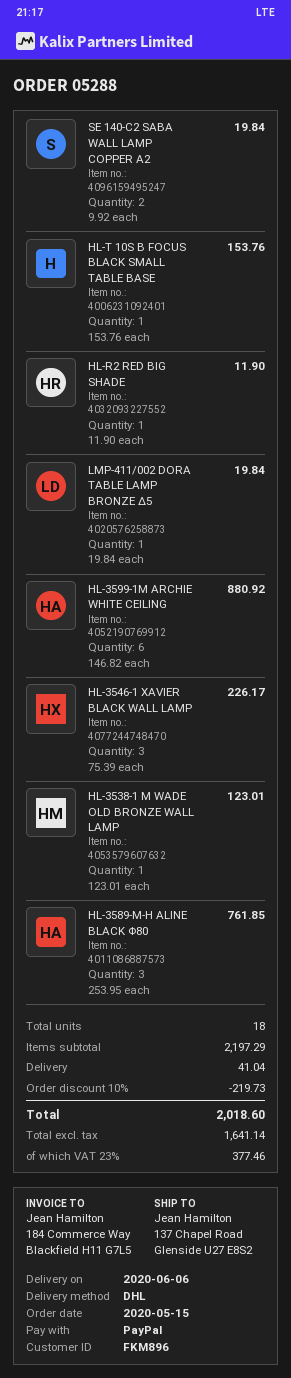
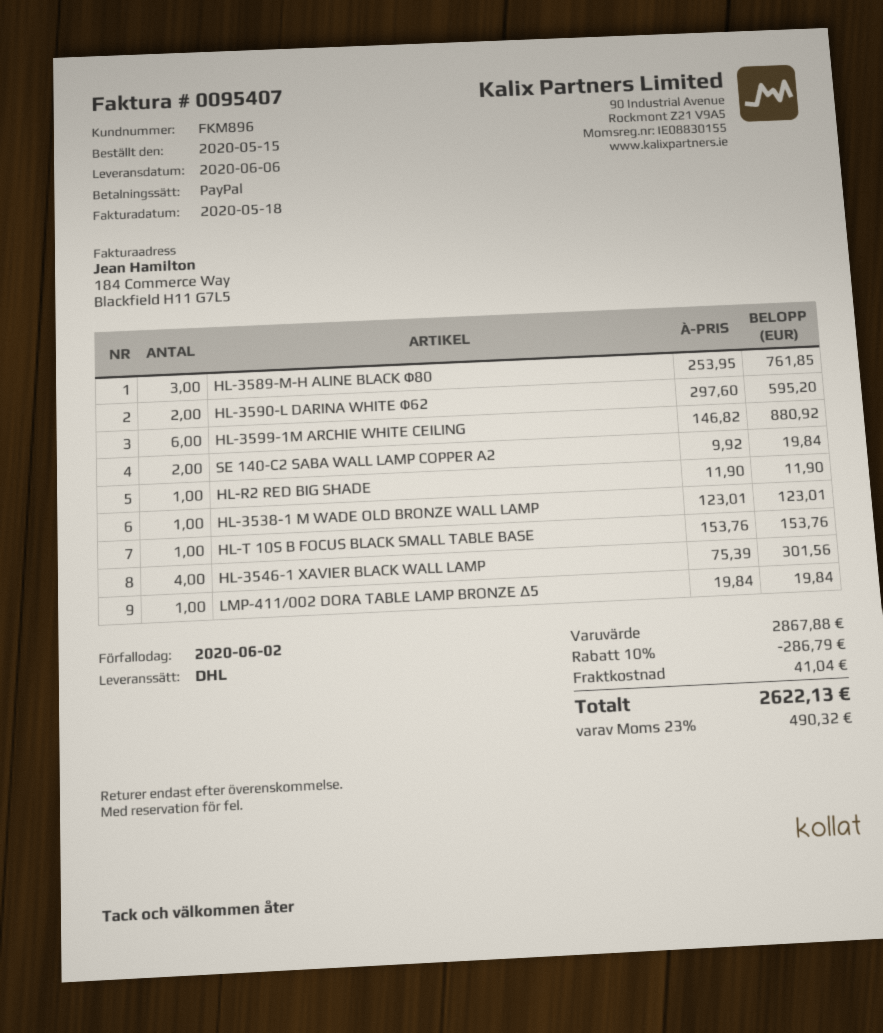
HL-3546-1 XAVIER BLACK WALL LAMP: 3 x 75.39 = 226.17 -> 4 x 75.39 = 301.56
HL-3590-L DARINA WHITE Φ62: none -> 2 x 297.60 = 595.20
subtotal: 2197.29 -> 2867.88
discount: 10% = 219.73 -> 10% = 286.79
tax: 23% = 377.46 -> 23% = 490.32
total: 2018.60 -> 2622.13

